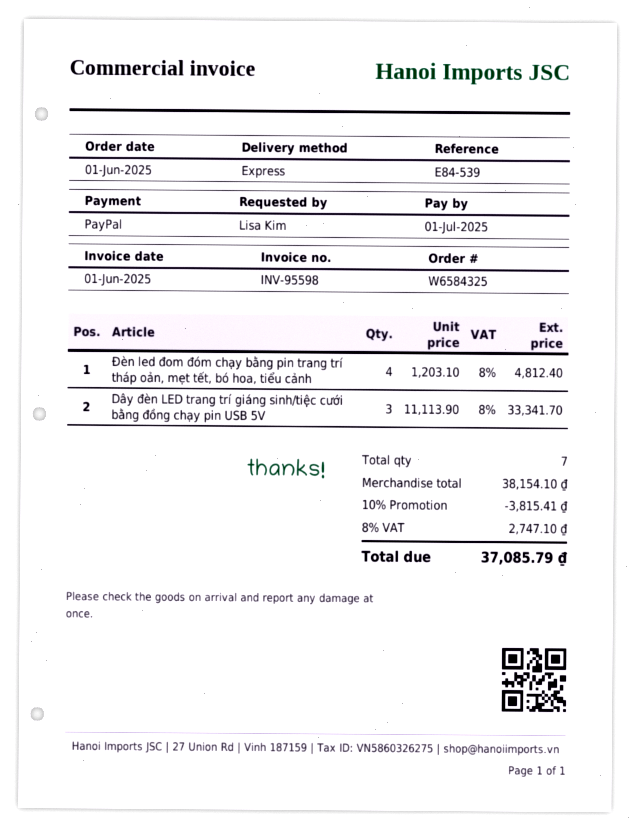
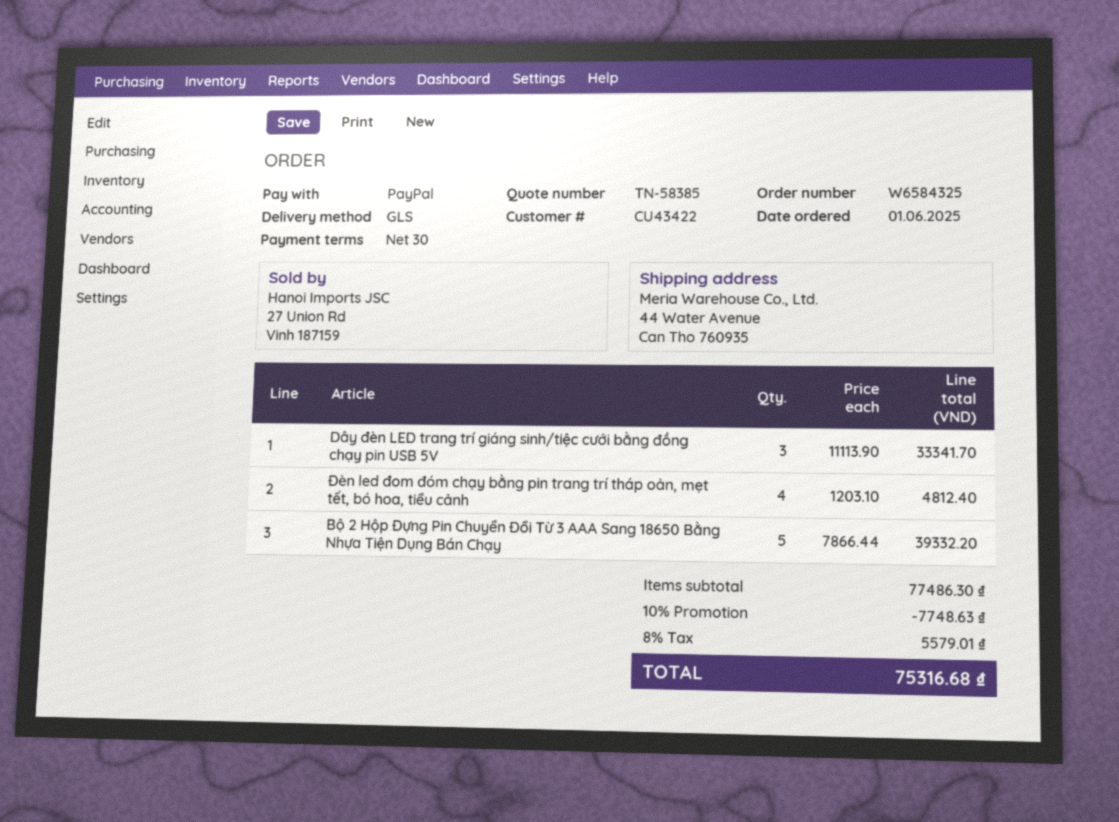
shipping method: express -> GLS
Bộ 2 Hộp Đựng Pin Chuyển Đổi Từ 3 AAA Sang 18650 Bằng Nhựa Tiện Dụng Bán Chạy: none -> 5 x 7866.44 = 39332.20
subtotal: 38154.10 -> 77486.30
discount: 10% = 3815.41 -> 10% = 7748.63
tax: 8% = 2747.10 -> 8% = 5579.01
total: 37085.79 -> 75316.68

